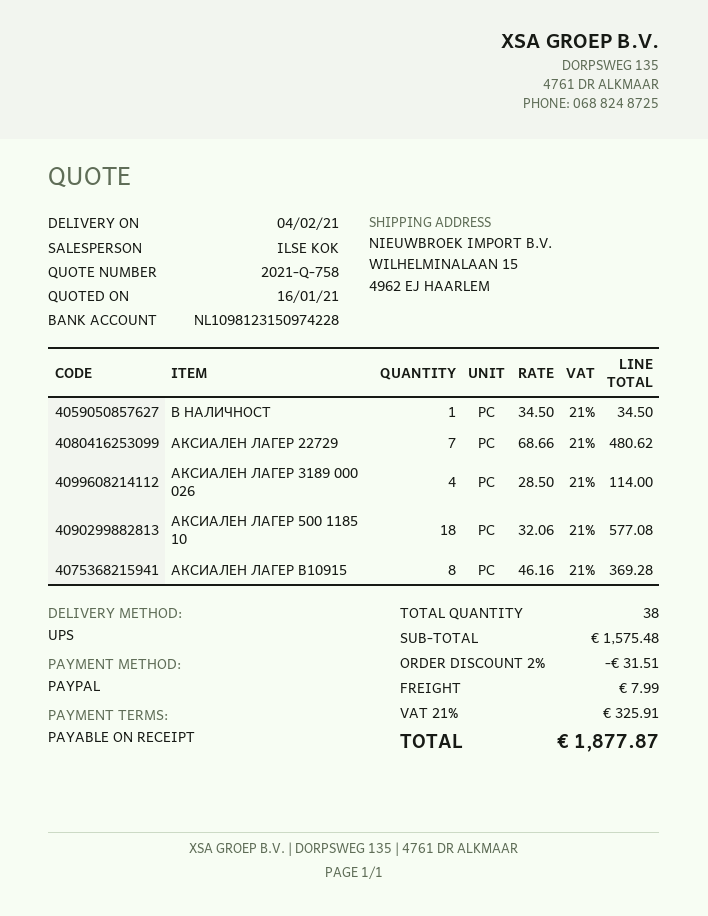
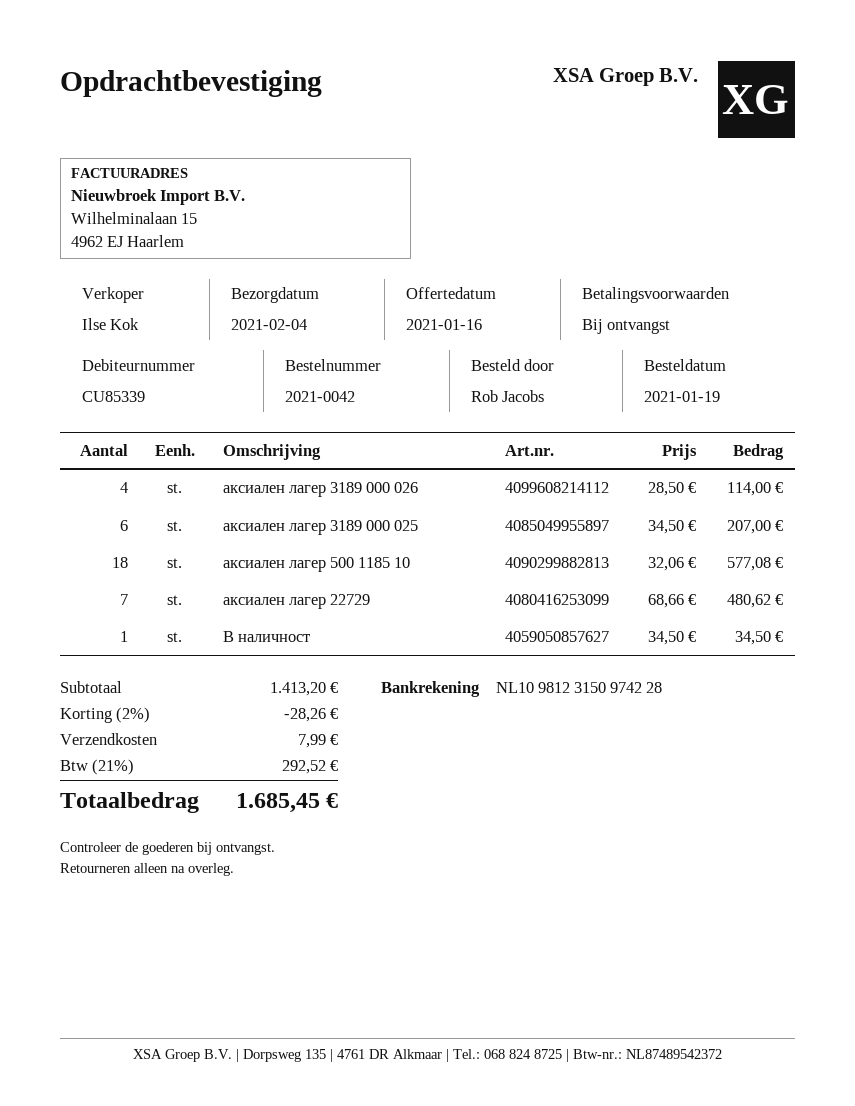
АКСИАЛЕН ЛАГЕР B10915: 8 x 46.16 = 369.28 -> none
аксиален лагер 3189 000 025: none -> 6 x 34.50 = 207.00
subtotal: 1575.48 -> 1413.20
discount: 2% = 31.51 -> 2% = 28.26
tax: 21% = 325.91 -> 21% = 292.52
total: 1877.87 -> 1685.45

